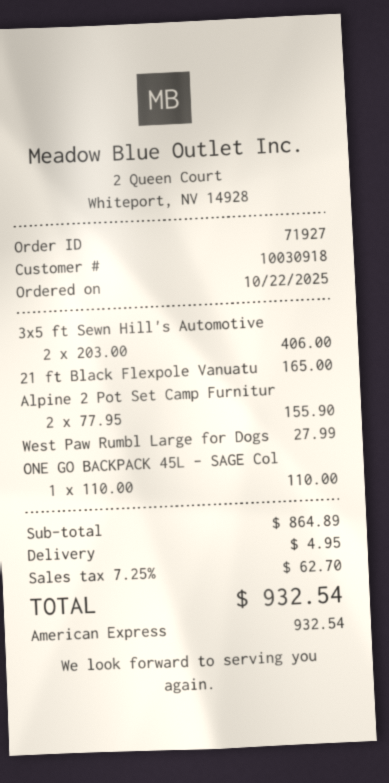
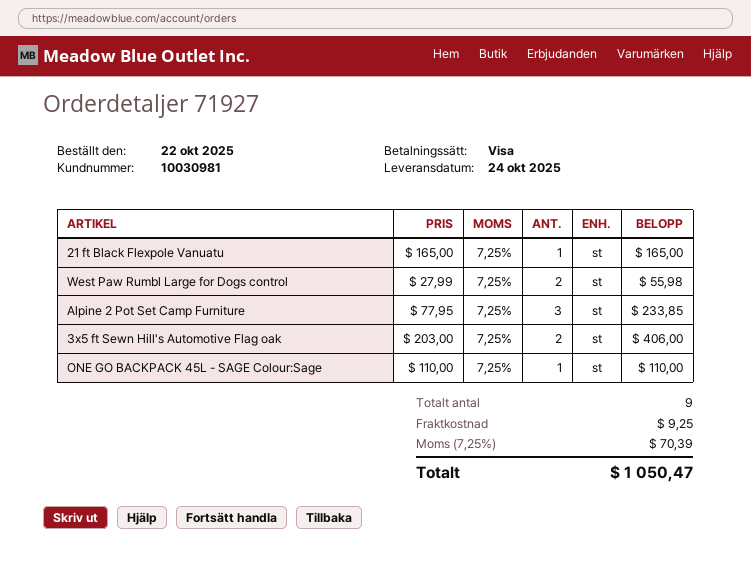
customer number: 10030918 -> 10030981
payment method: American Express -> Visa
Alpine 2 Pot Set Camp Furnitur: 2 x 77.95 = 155.90 -> 3 x 77.95 = 233.85
West Paw Rumbl Large for Dogs: 1 x 27.99 = 27.99 -> 2 x 27.99 = 55.98
shipping: 4.95 -> 9.25
tax: 7.25% = 62.70 -> 7.25% = 70.39
total: 932.54 -> 1050.47

